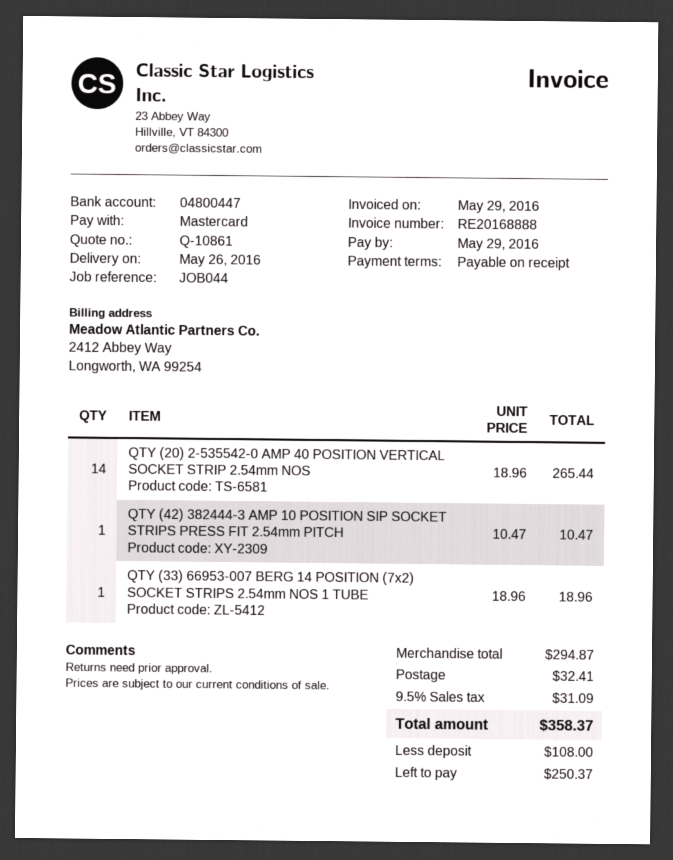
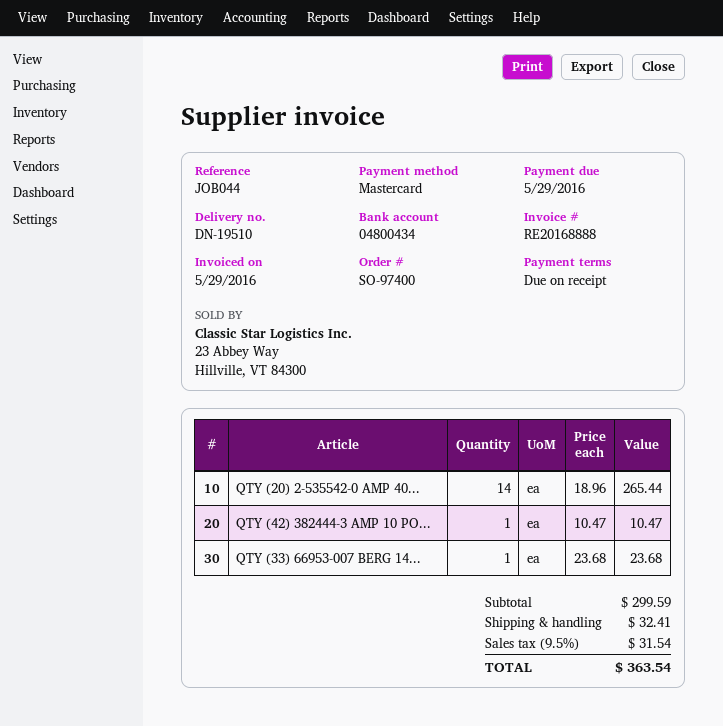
bank account: 04800447 -> 04800434
QTY (33) 66953-007 BERG 14 POSITION (7x2) SOCKET STRIPS 2.54mm NOS 1 TUBE: 1 x 18.96 = 18.96 -> 1 x 23.68 = 23.68
subtotal: 294.87 -> 299.59
tax: 9.5% = 31.09 -> 9.5% = 31.54
total: 358.37 -> 363.54

